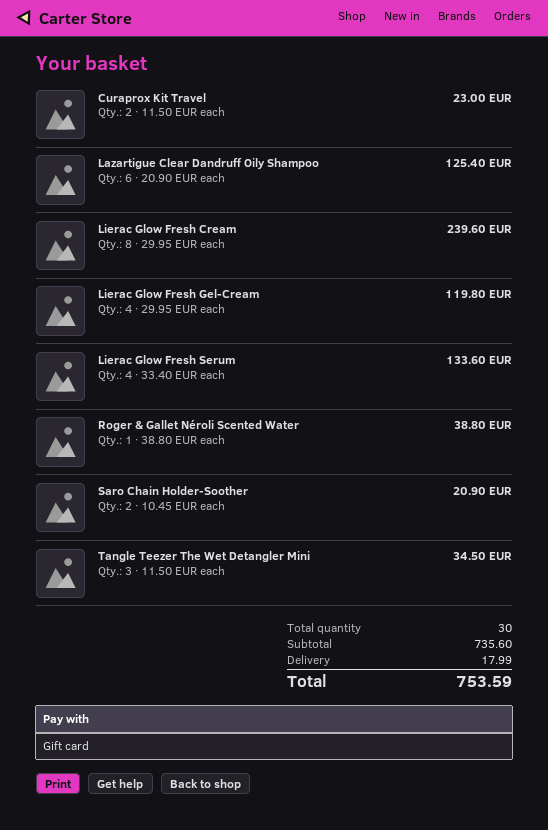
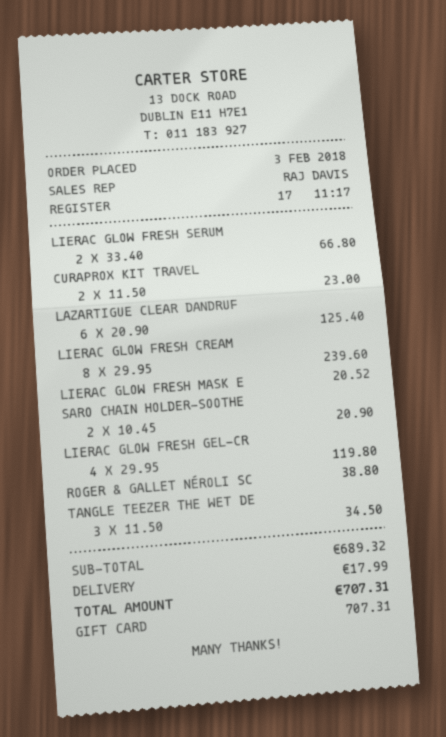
Lierac Glow Fresh Serum: 4 x 33.40 = 133.60 -> 2 x 33.40 = 66.80
LIERAC GLOW FRESH MASK E: none -> 1 x 20.52 = 20.52
subtotal: 735.60 -> 689.32
total: 753.59 -> 707.31

